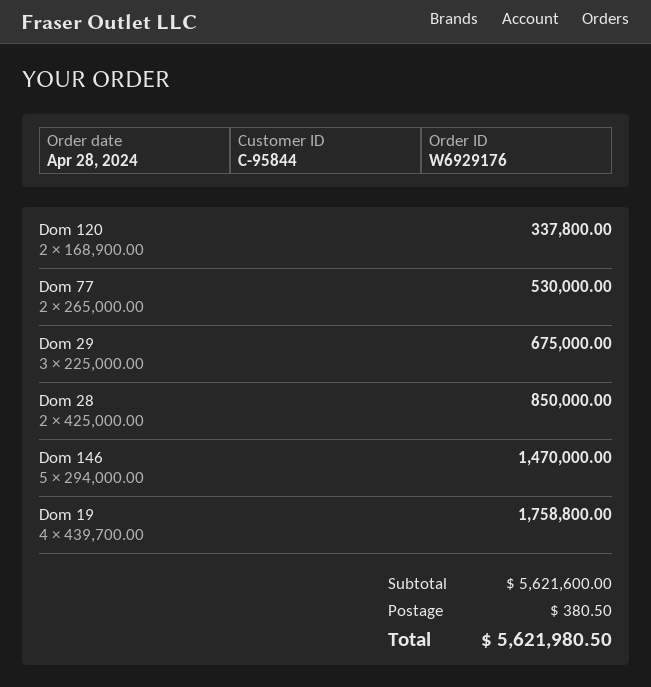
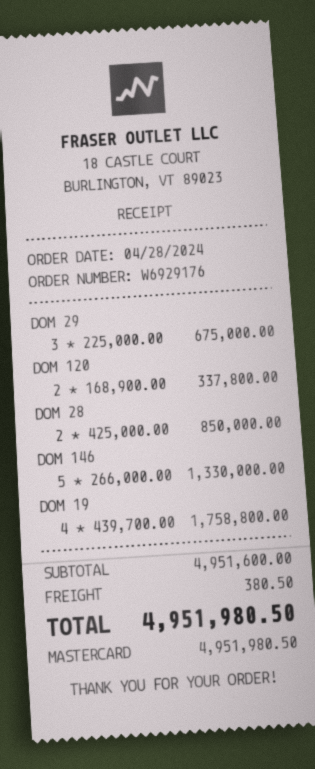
Dom 77: 2 x 265000.00 = 530000.00 -> none
Dom 146: 5 x 294000.00 = 1470000.00 -> 5 x 266000.00 = 1330000.00
subtotal: 5621600.00 -> 4951600.00
total: 5621980.50 -> 4951980.50

